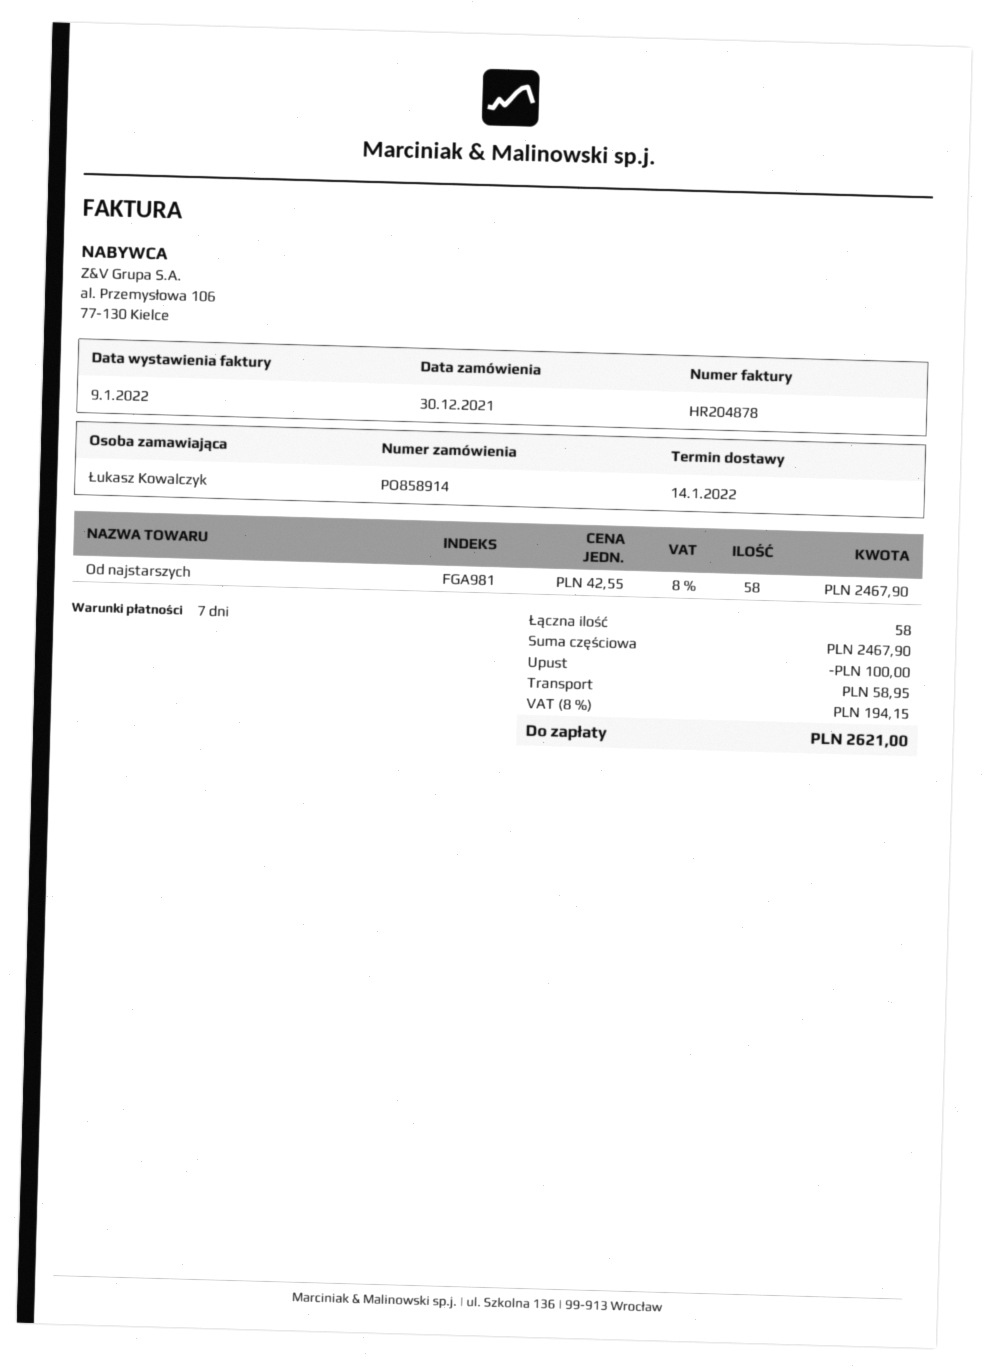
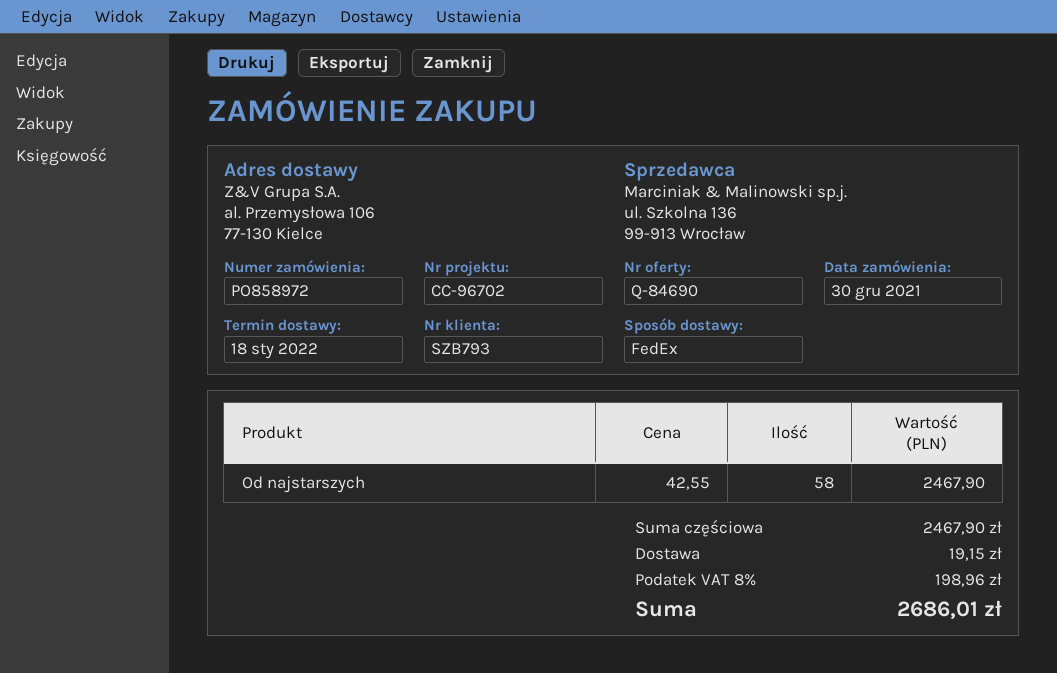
order number: PO858914 -> PO858972
delivery date: 2022-01-14 -> 2022-01-18
discount: 100.00 -> none
shipping: 58.95 -> 19.15
tax: 8% = 194.15 -> 8% = 198.96
total: 2621.00 -> 2686.01

